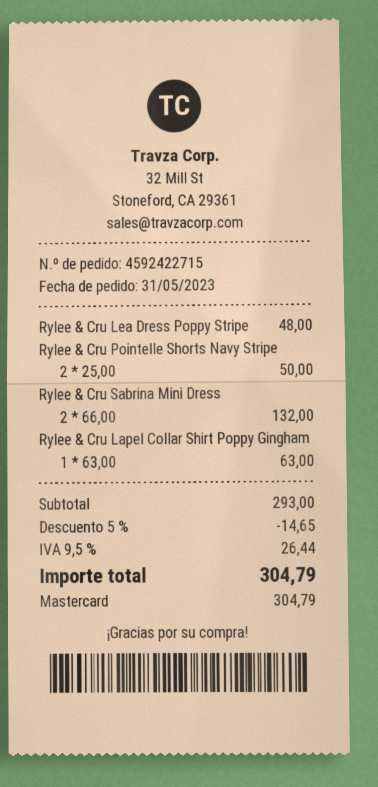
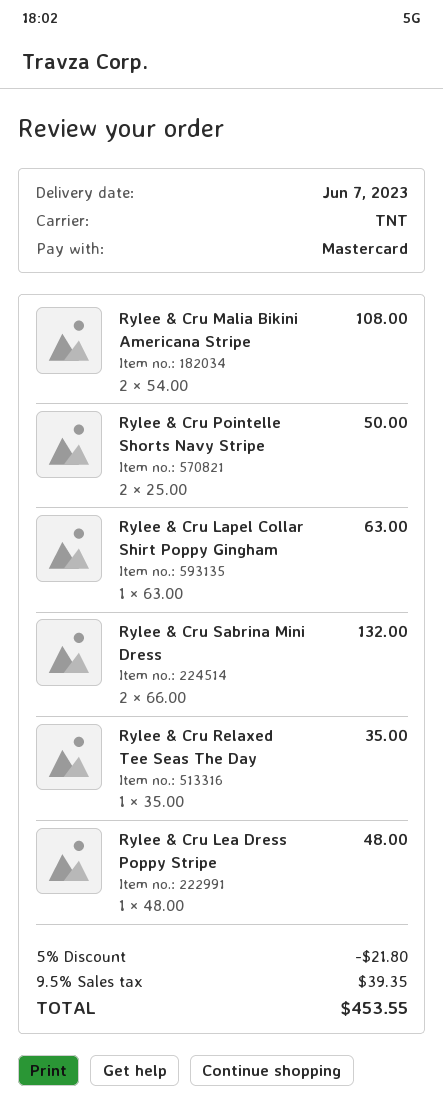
Rylee & Cru Malia Bikini Americana Stripe: none -> 2 x 54.00 = 108.00
Rylee & Cru Relaxed Tee Seas The Day: none -> 1 x 35.00 = 35.00
discount: 5% = 14.65 -> 5% = 21.80
tax: 9.5% = 26.44 -> 9.5% = 39.35
total: 304.79 -> 453.55

